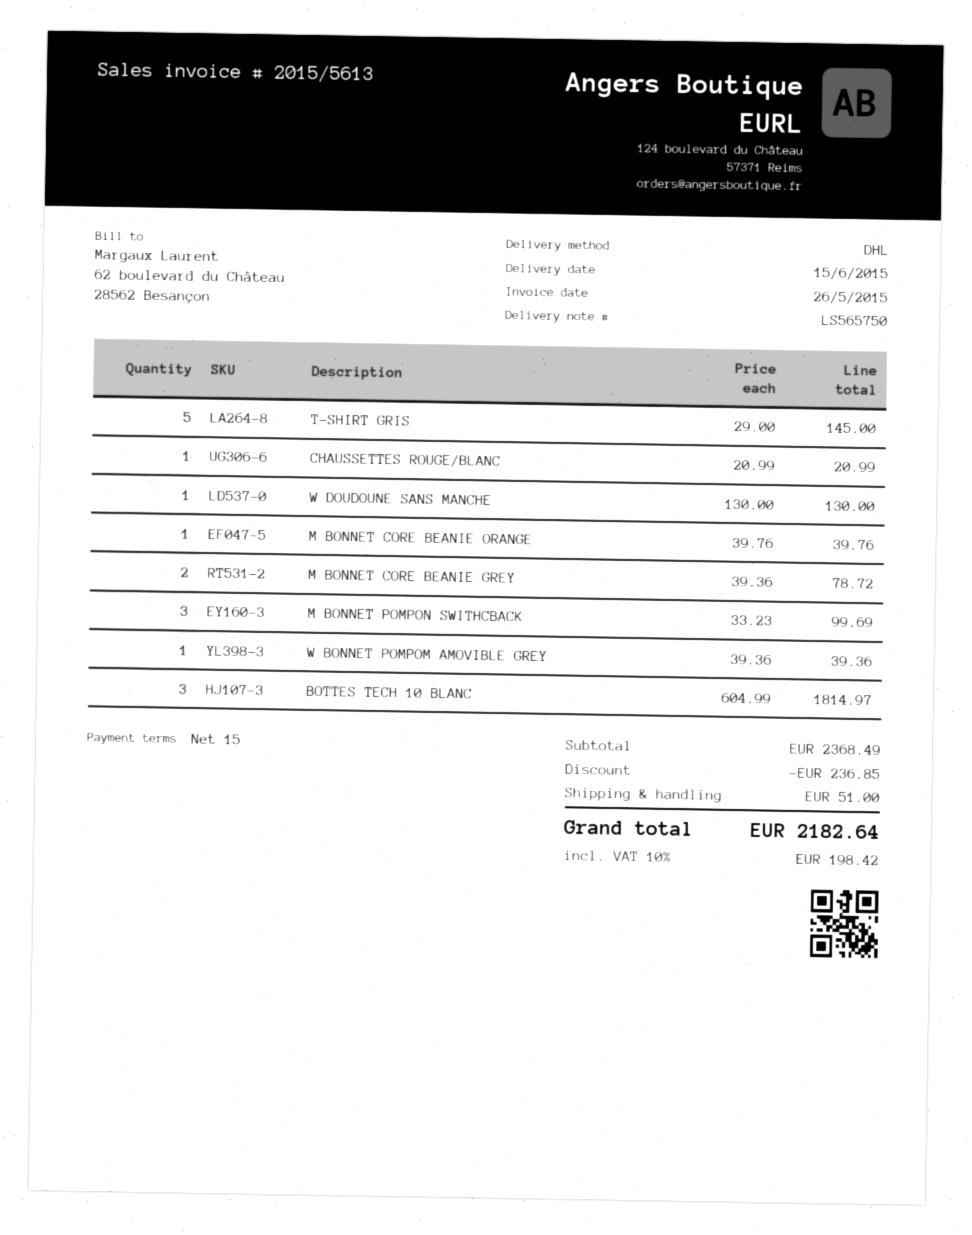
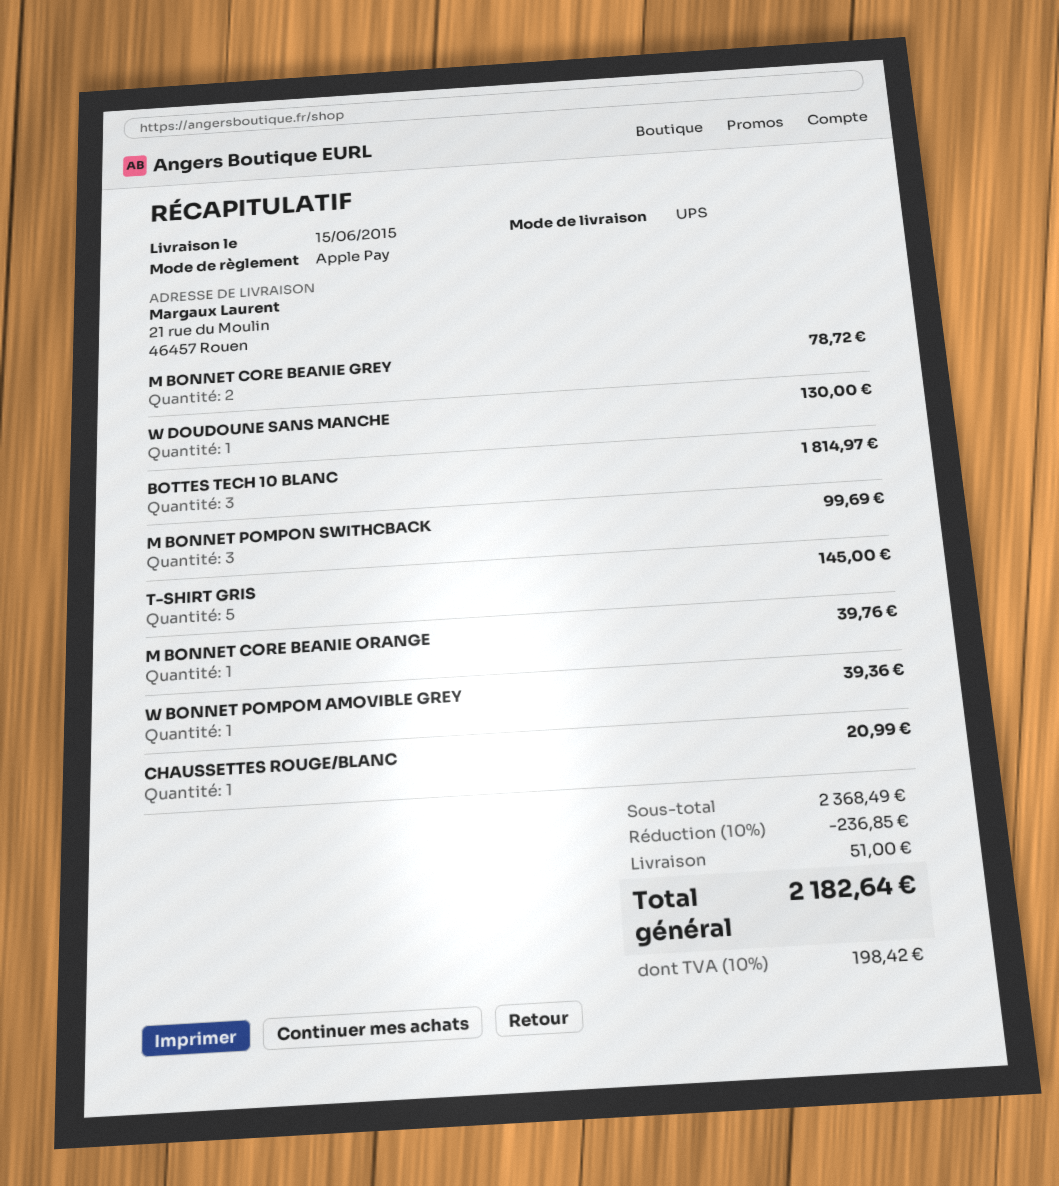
shipping method: DHL -> UPS

